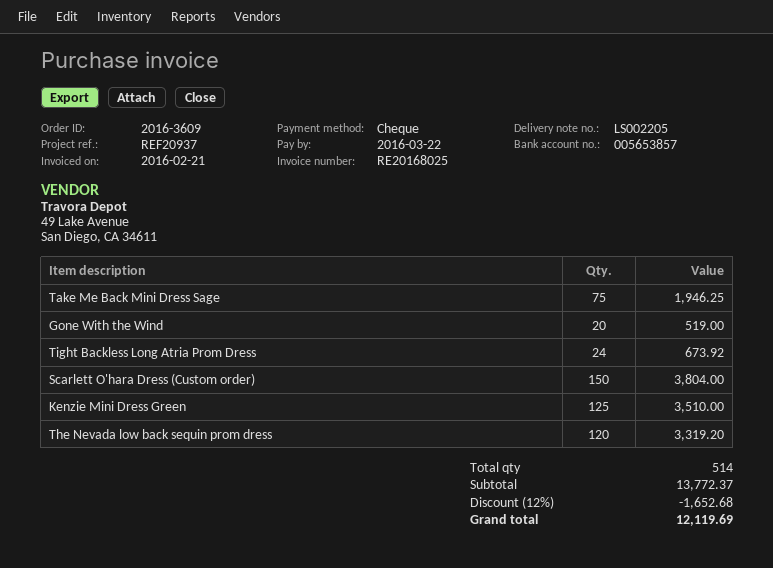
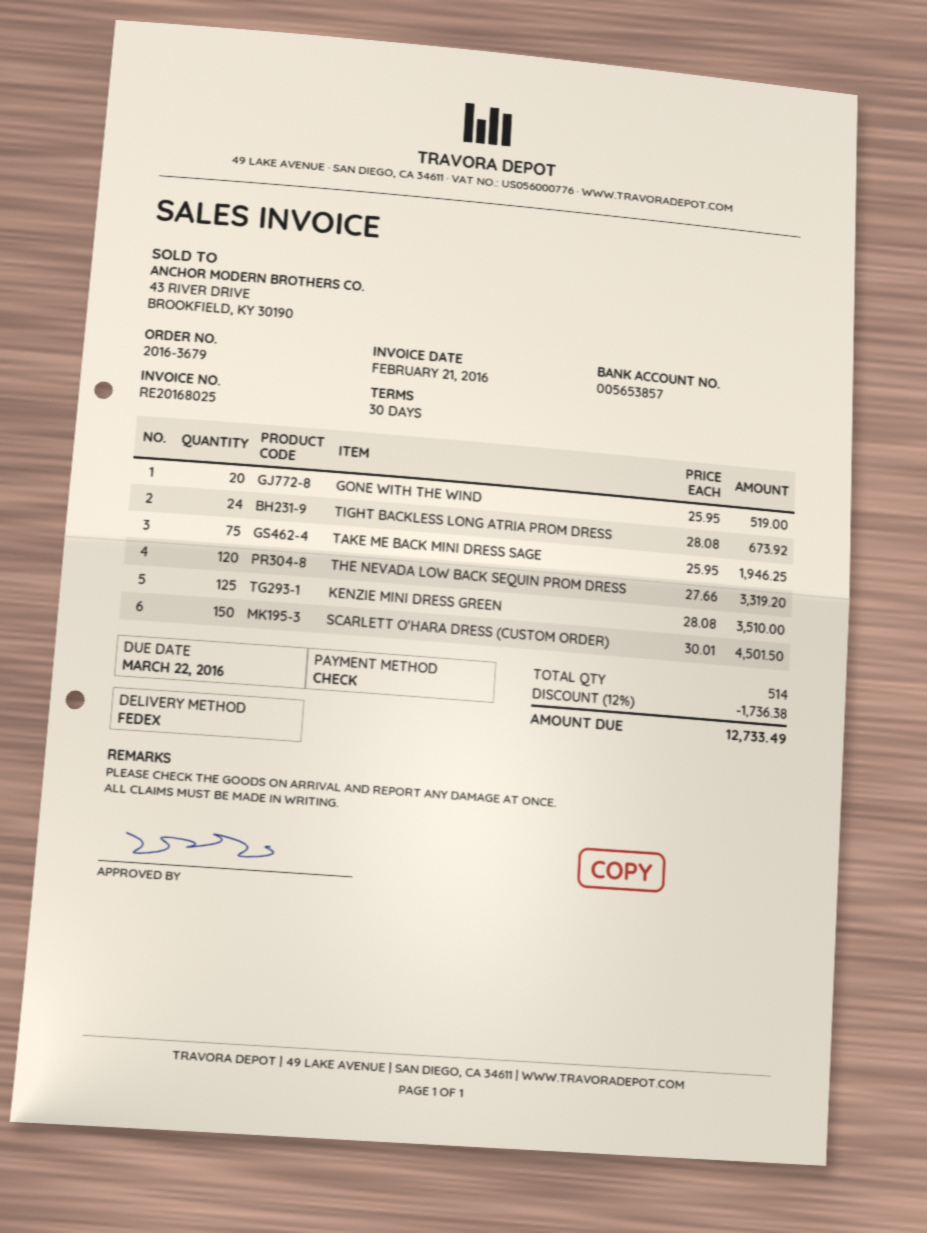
order number: 2016-3609 -> 2016-3679
Scarlett O'hara Dress (Custom order): 150 for 3804.00 -> 150 for 4501.50
discount: 12% = 1652.68 -> 12% = 1736.38
total: 12119.69 -> 12733.49

